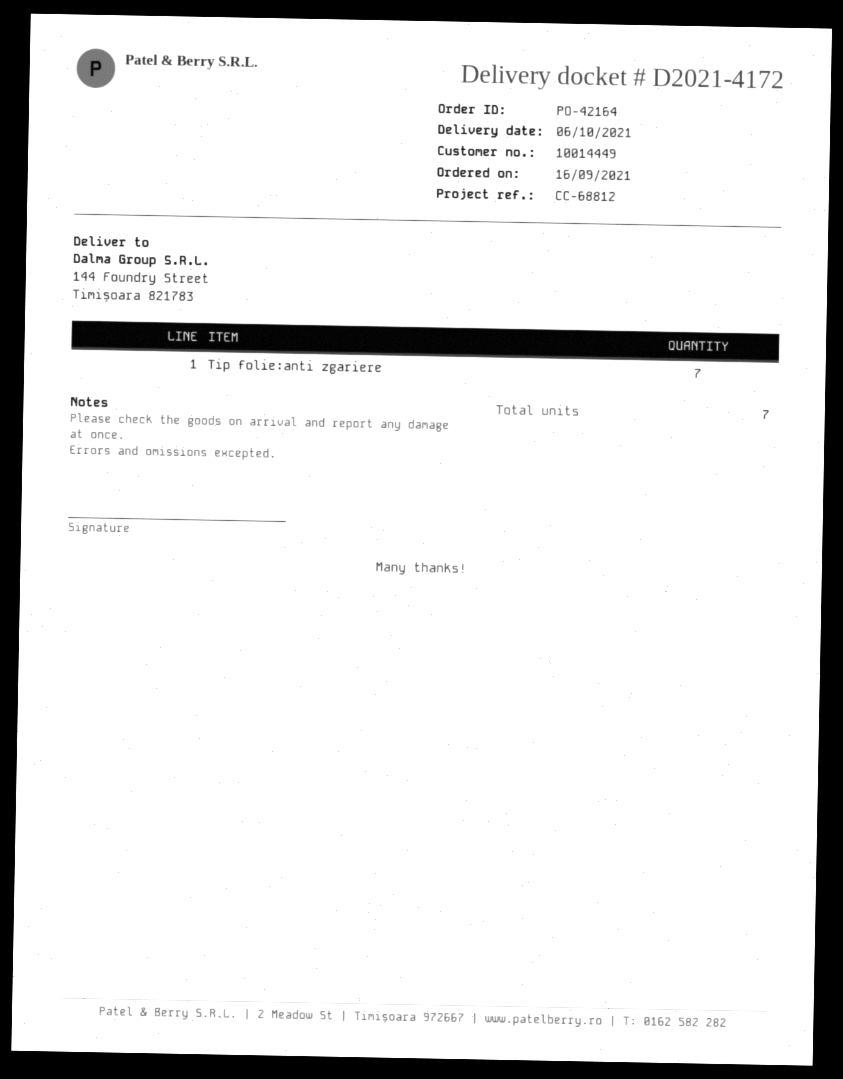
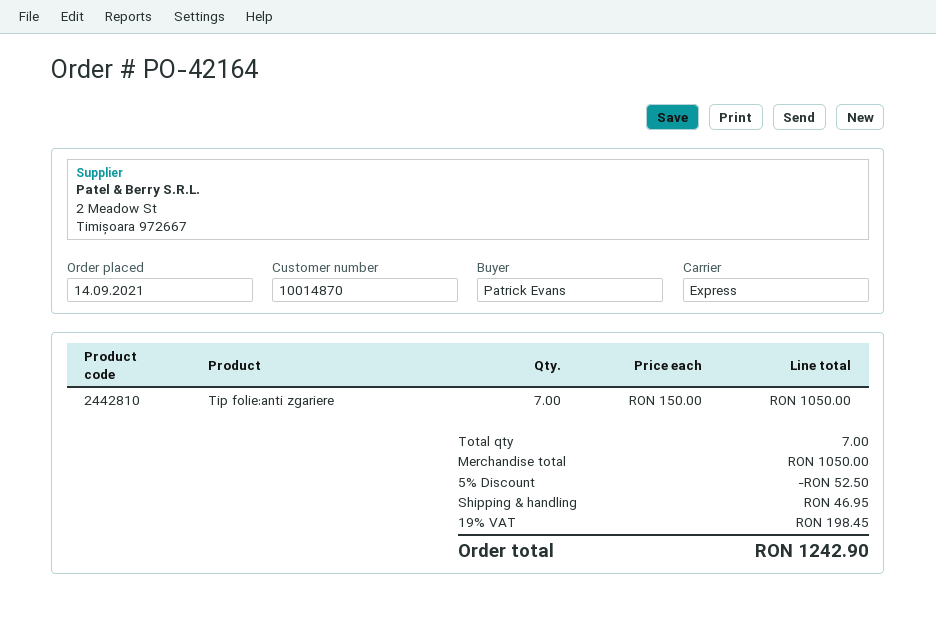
order date: 2021-09-16 -> 2021-09-14
customer number: 10014449 -> 10014870

